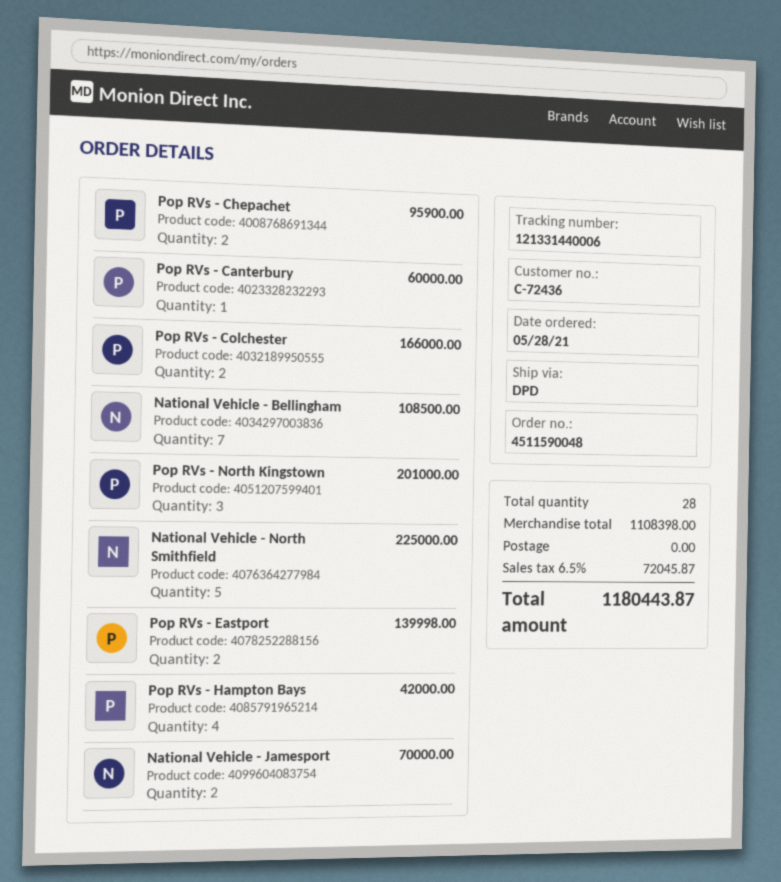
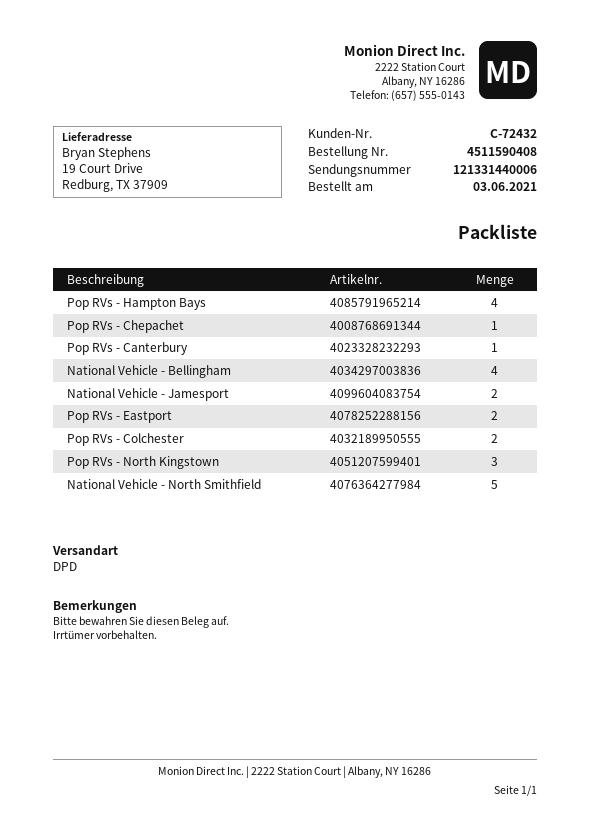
order number: 4511590048 -> 4511590408
order date: 2021-05-28 -> 2021-06-03
customer number: C-72436 -> C-72432
Pop RVs - Chepachet: 2 -> 1
National Vehicle - Bellingham: 7 -> 4

